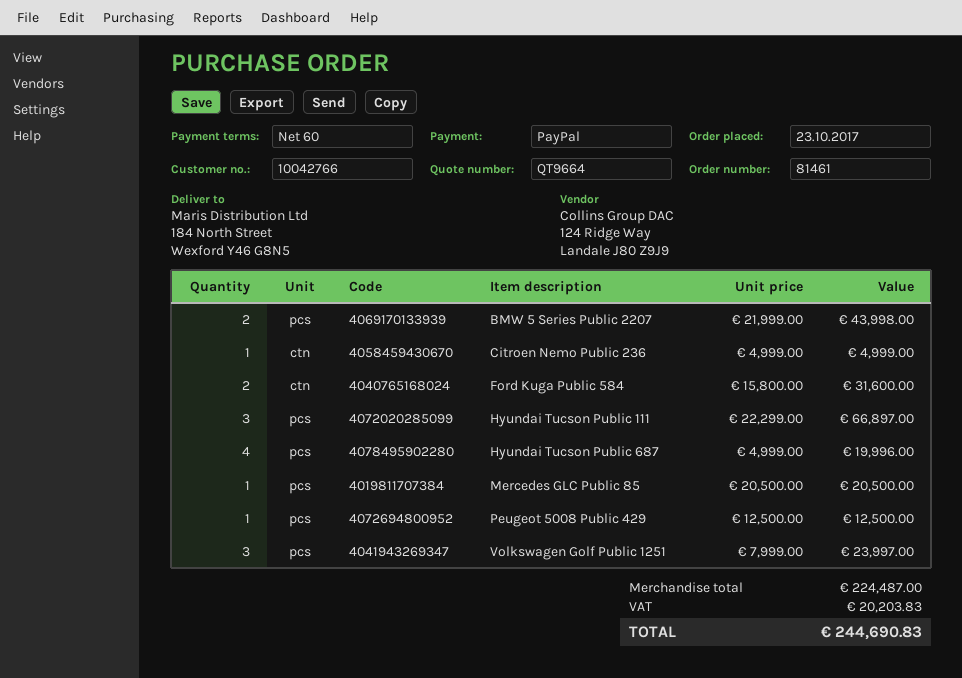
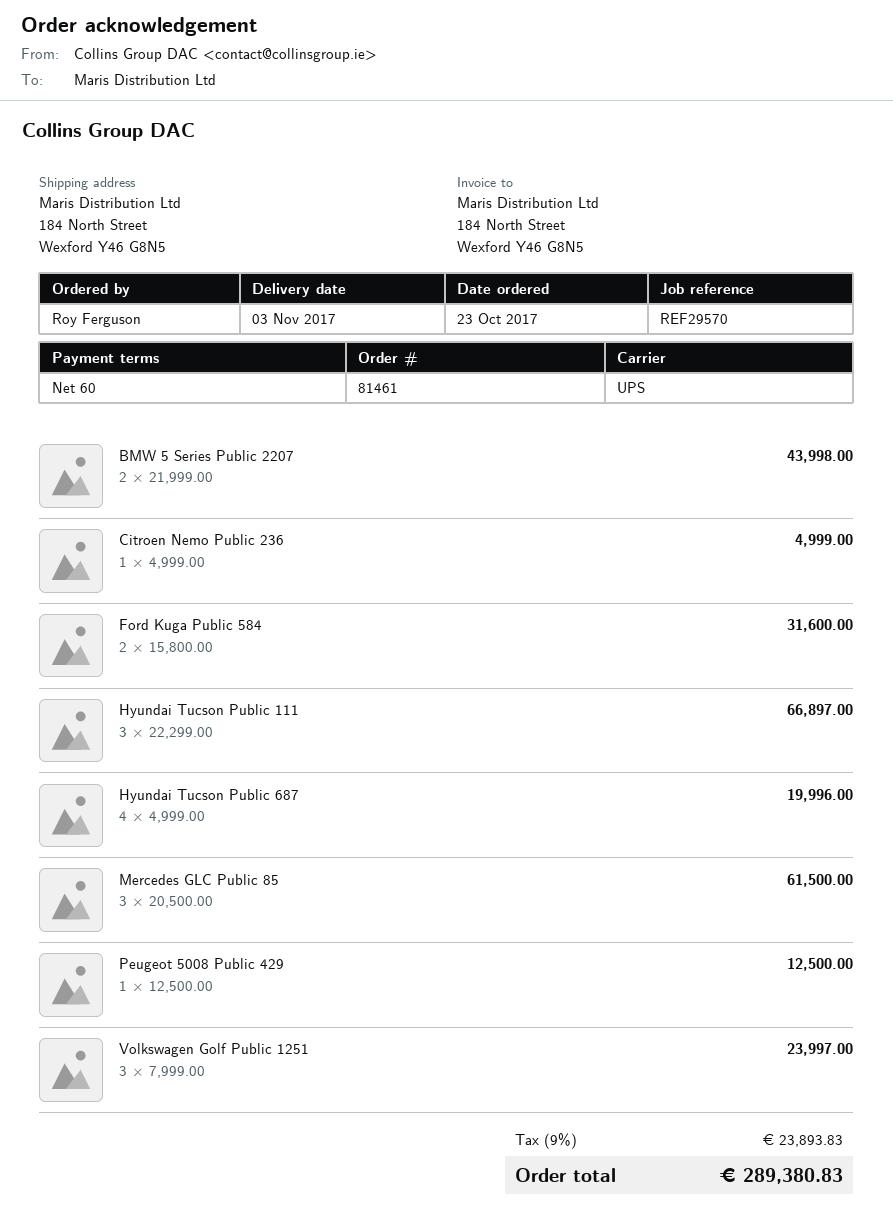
Mercedes GLC Public 85: 1 x 20500.00 = 20500.00 -> 3 x 20500.00 = 61500.00
tax: 20203.83 -> 23893.83
total: 244690.83 -> 289380.83

